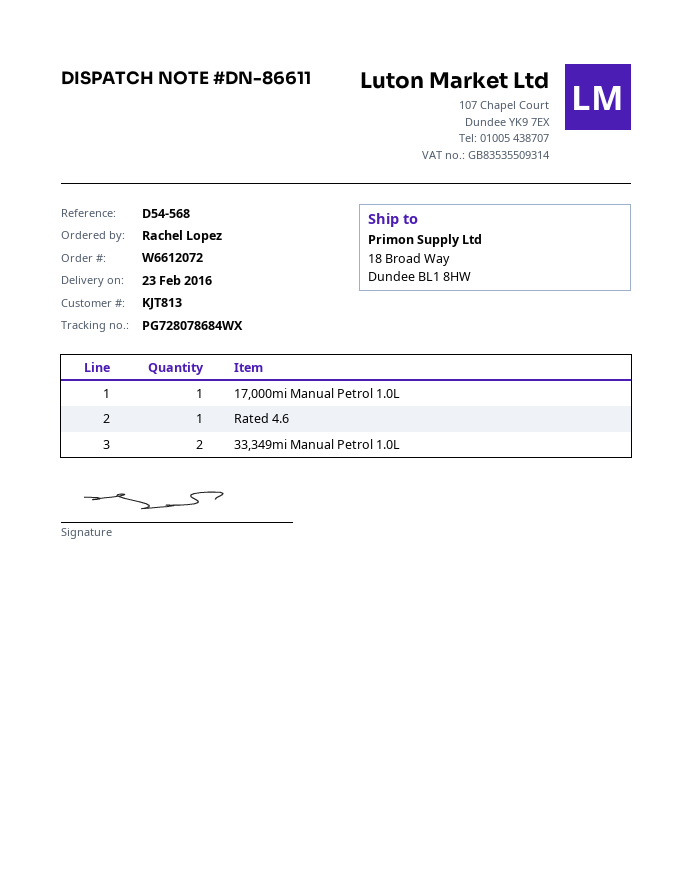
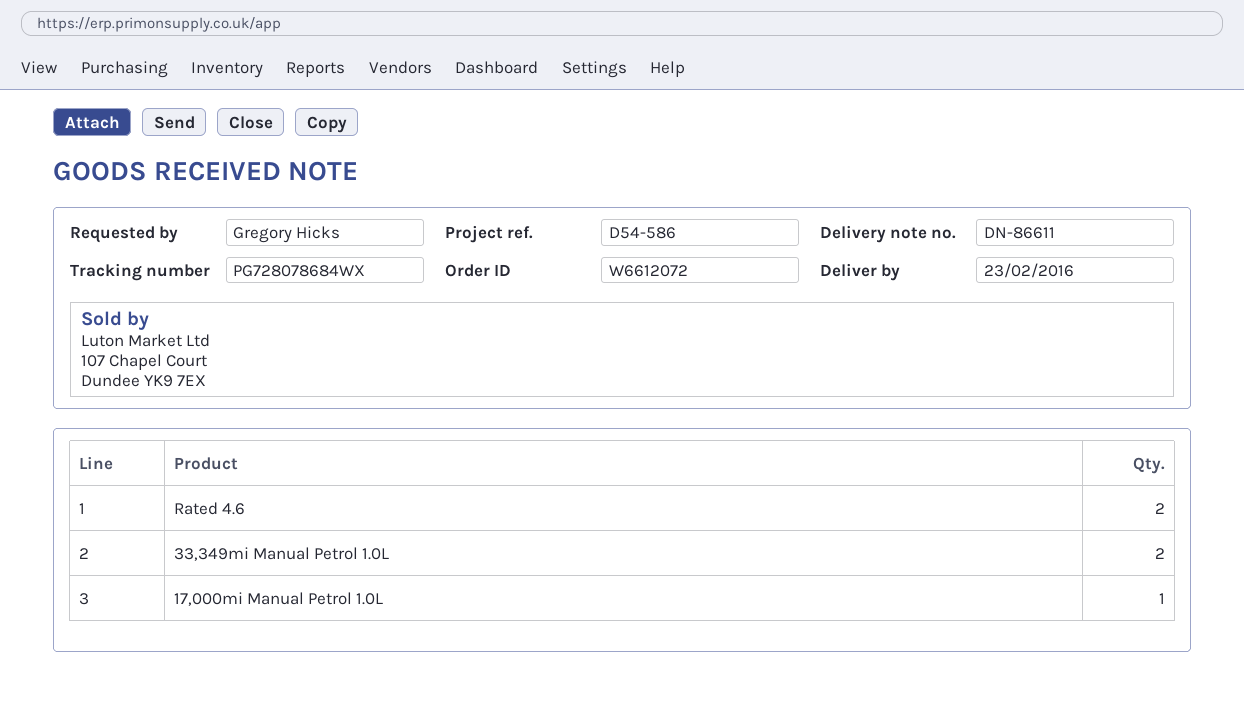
reference: D54-568 -> D54-586
ordered by: Rachel Lopez -> Gregory Hicks
Rated 4.6: 1 -> 2

